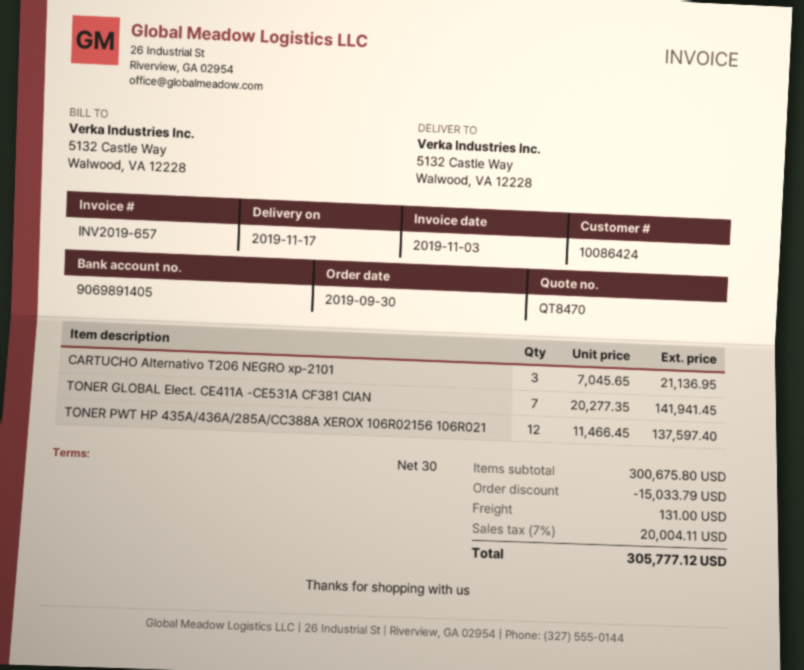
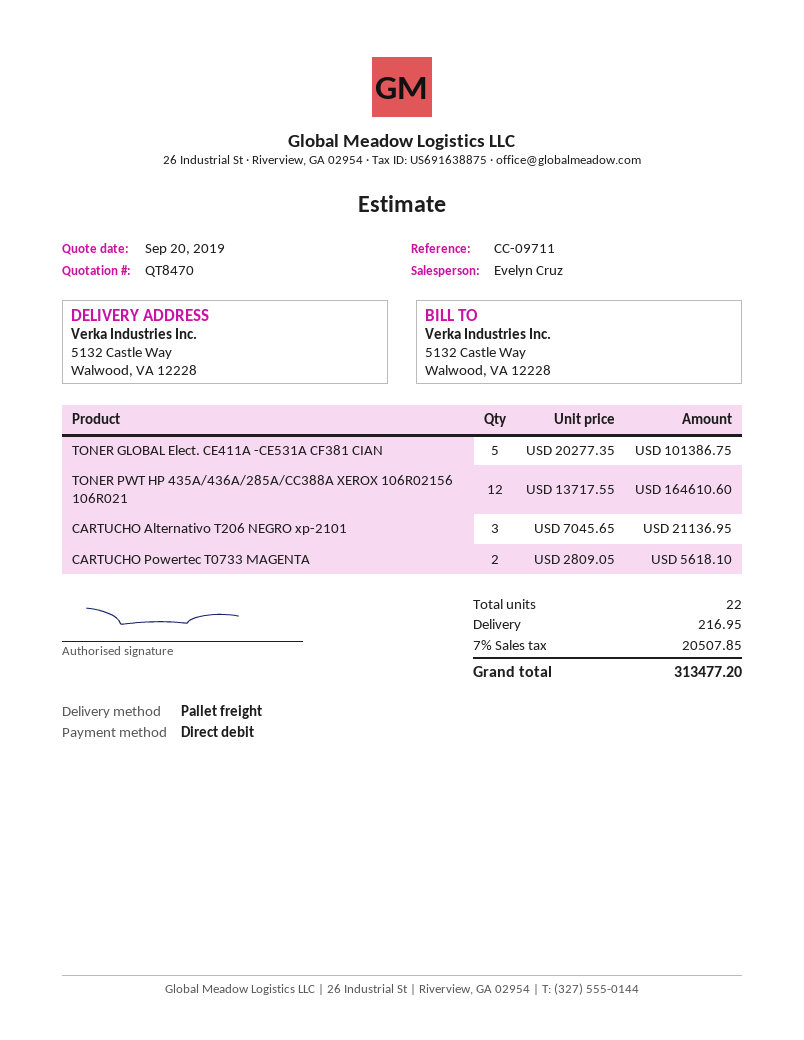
TONER GLOBAL Elect. CE411A -CE531A CF381 CIAN: 7 x 20277.35 = 141941.45 -> 5 x 20277.35 = 101386.75
TONER PWT HP 435A/436A/285A/CC388A XEROX 106R02156 106R021: 12 x 11466.45 = 137597.40 -> 12 x 13717.55 = 164610.60
CARTUCHO Powertec T0733 MAGENTA: none -> 2 x 2809.05 = 5618.10
discount: 15033.79 -> none
shipping: 131.00 -> 216.95
tax: 7% = 20004.11 -> 7% = 20507.85
total: 305777.12 -> 313477.20

